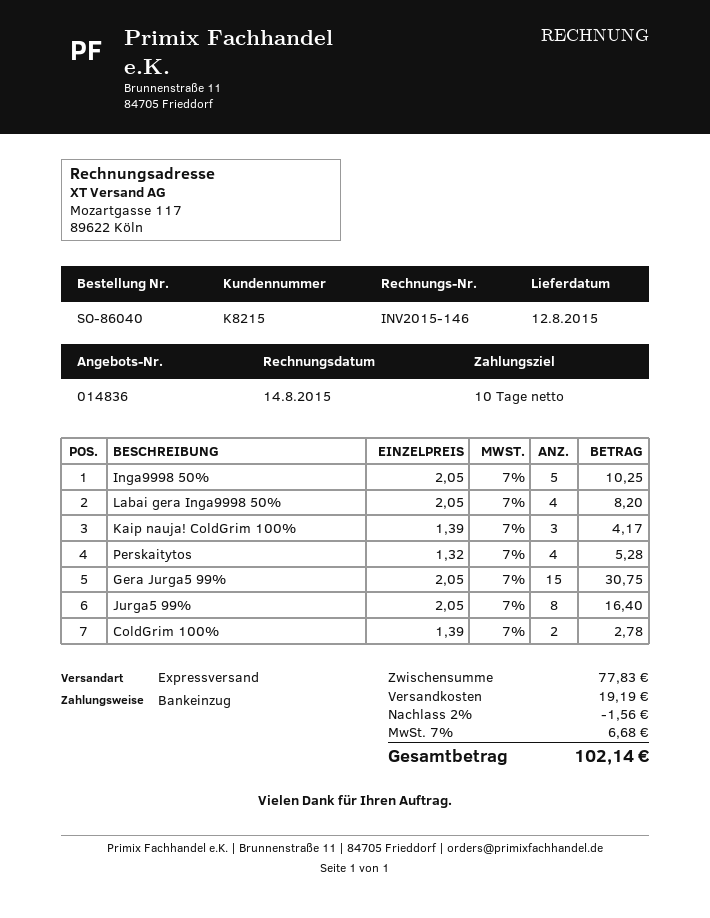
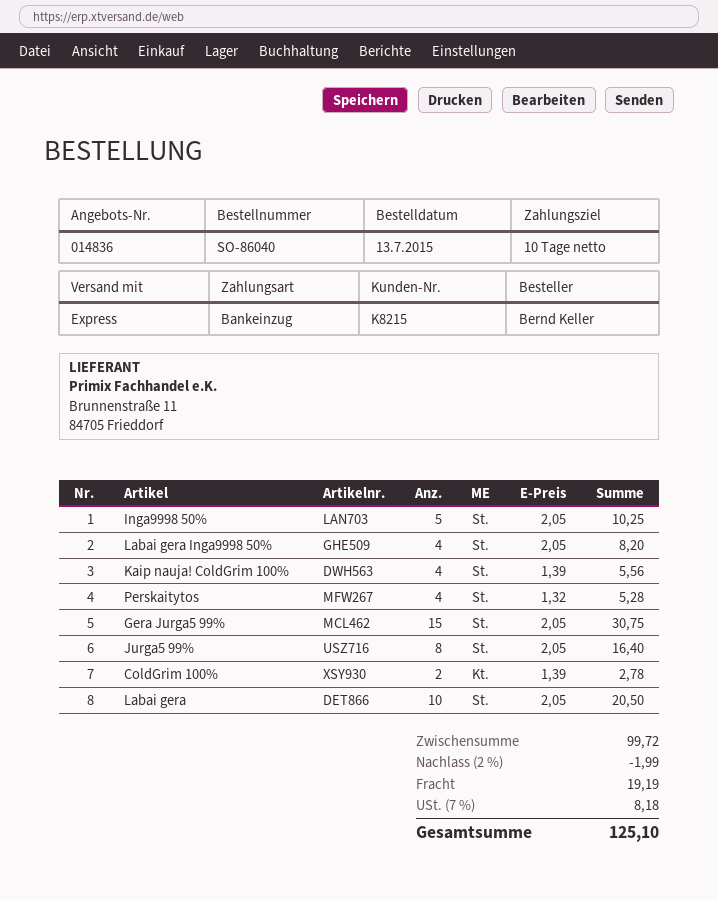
Kaip nauja! ColdGrim 100%: 3 x 1.39 = 4.17 -> 4 x 1.39 = 5.56
Labai gera: none -> 10 x 2.05 = 20.50
subtotal: 77.83 -> 99.72
discount: 2% = 1.56 -> 2% = 1.99
tax: 7% = 6.68 -> 7% = 8.18
total: 102.14 -> 125.10

